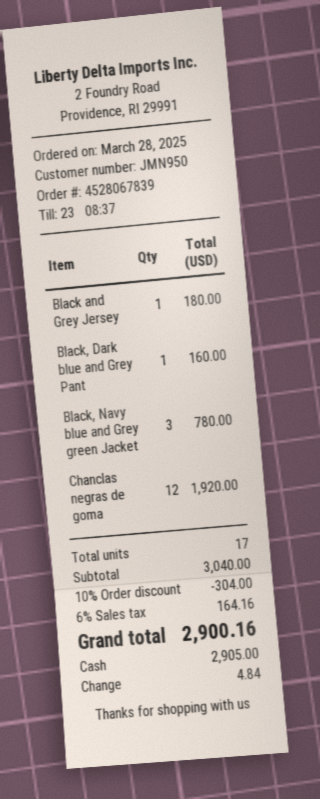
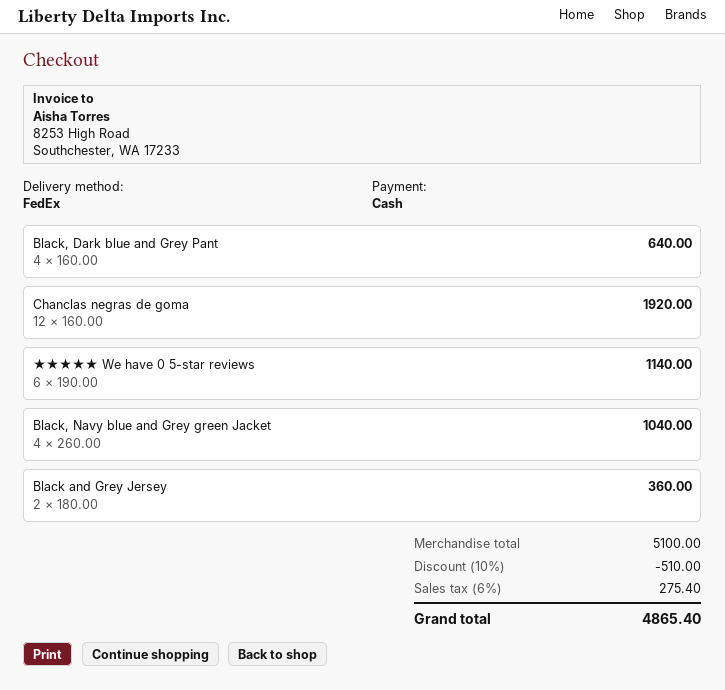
Black and Grey Jersey: 1 for 180.00 -> 2 for 360.00
Black, Dark blue and Grey Pant: 1 for 160.00 -> 4 for 640.00
Black, Navy blue and Grey green Jacket: 3 for 780.00 -> 4 for 1040.00
★★★★★ We have 0 5-star reviews: none -> 6 for 1140.00
subtotal: 3040.00 -> 5100.00
discount: 10% = 304.00 -> 10% = 510.00
tax: 6% = 164.16 -> 6% = 275.40
total: 2900.16 -> 4865.40

